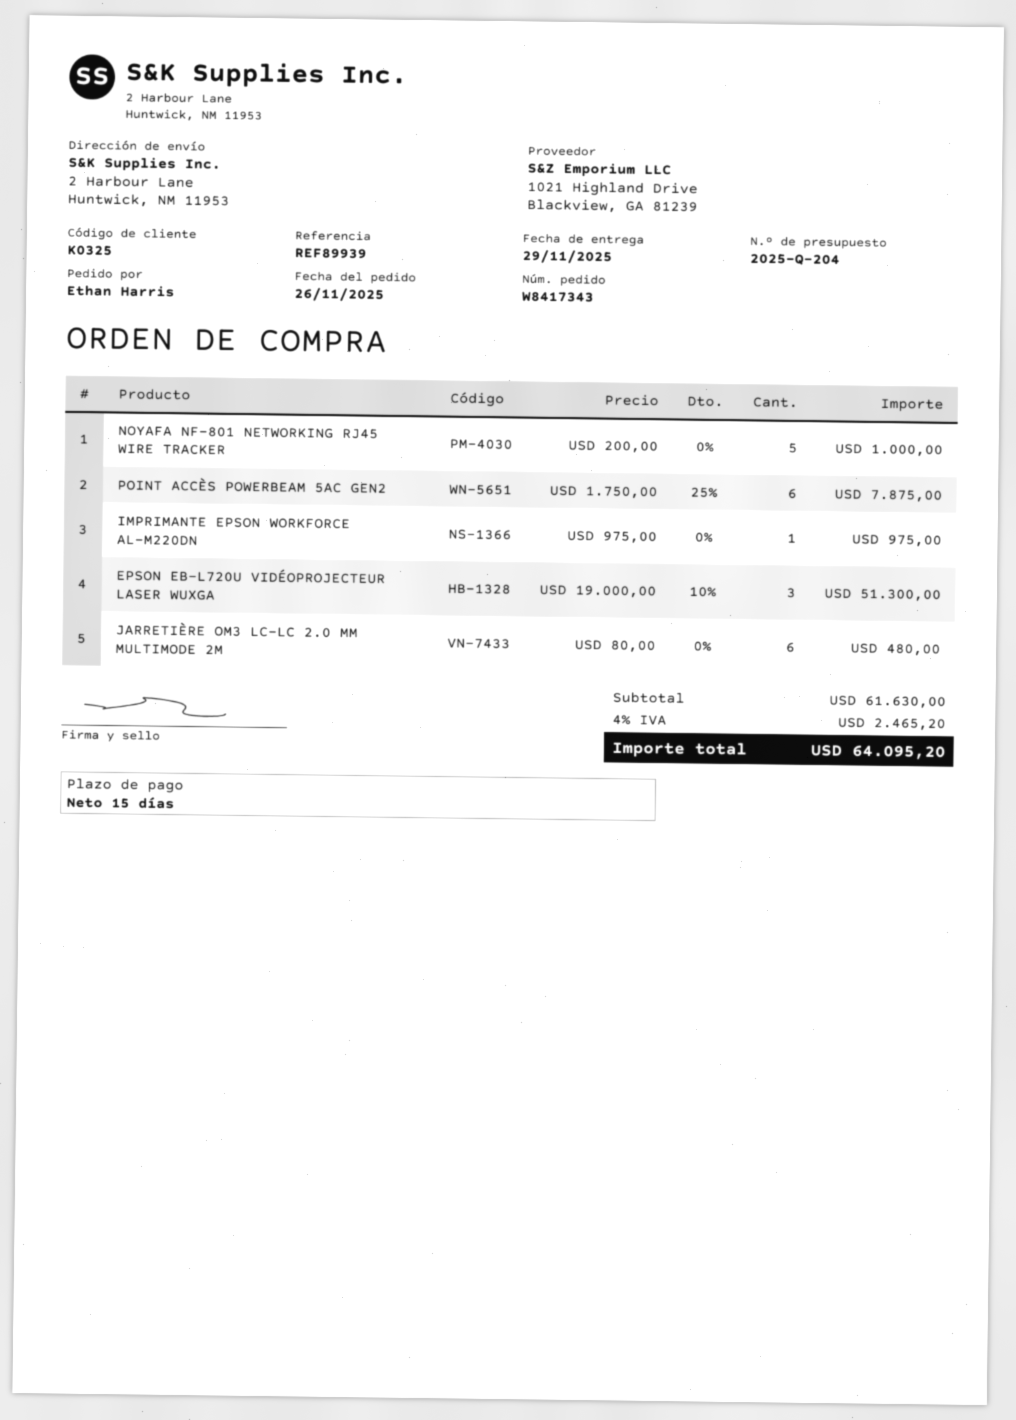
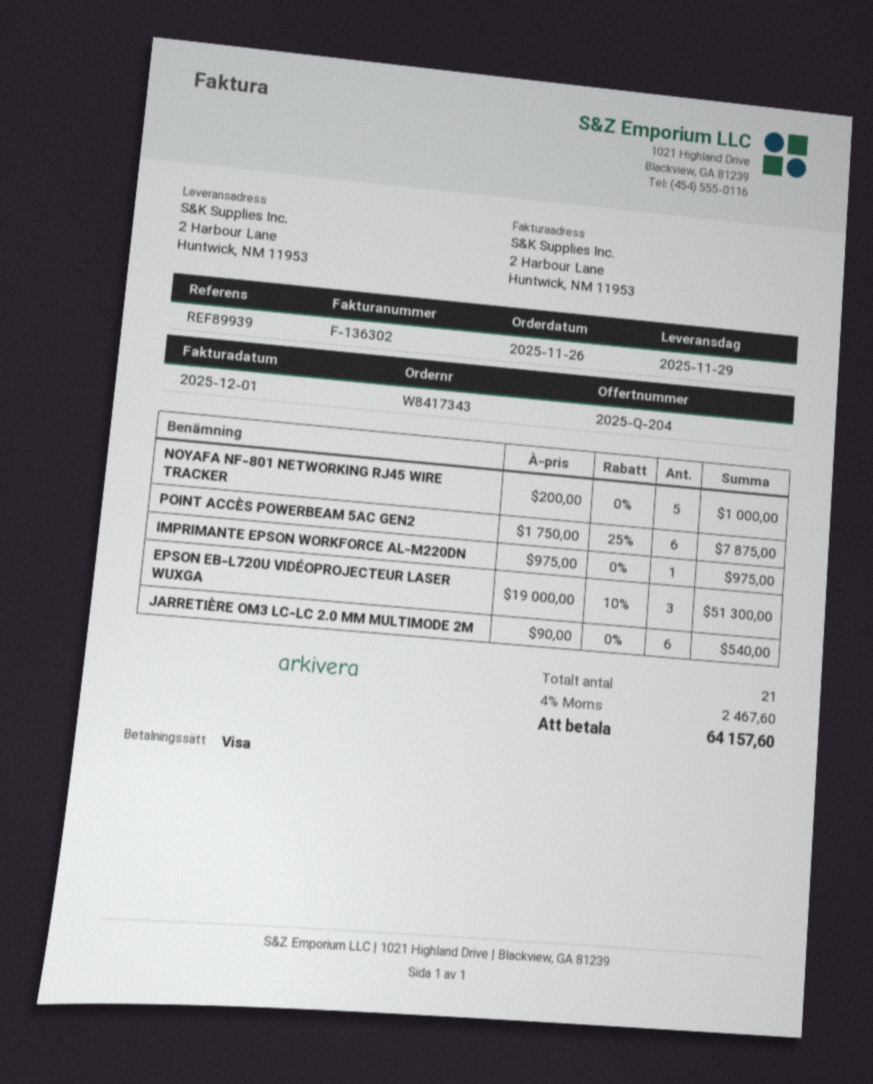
JARRETIÈRE OM3 LC-LC 2.0 MM MULTIMODE 2M: 6 x 80.00 = 480.00 -> 6 x 90.00 = 540.00
tax: 4% = 2465.20 -> 4% = 2467.60
total: 64095.20 -> 64157.60

